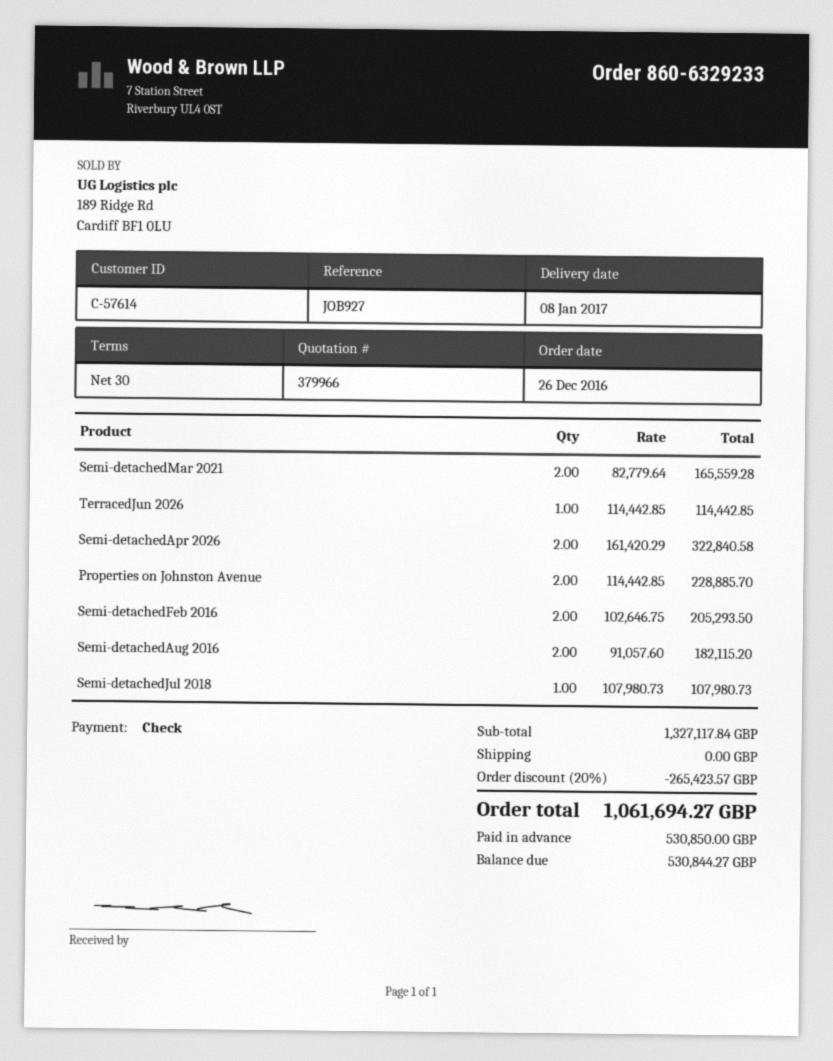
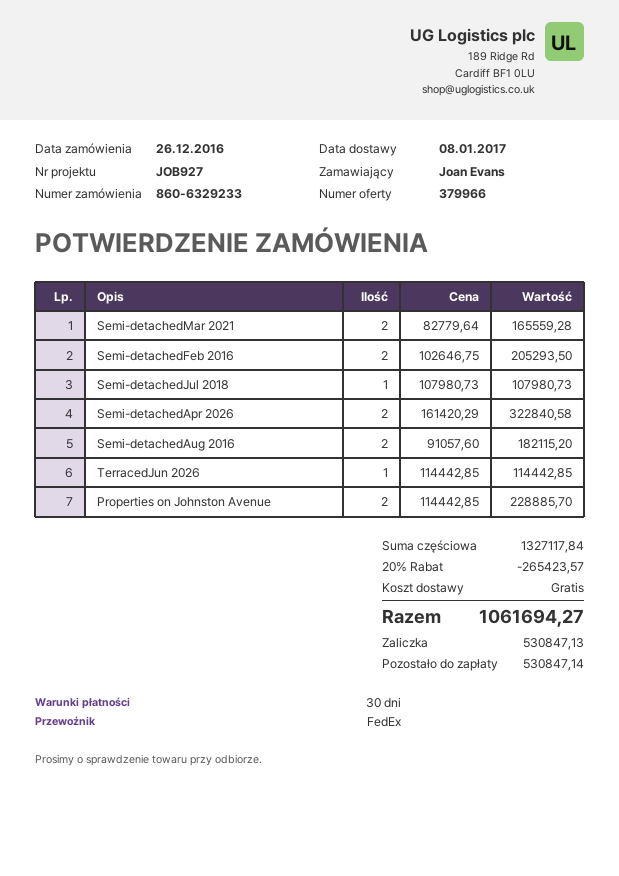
deposit: 530850.00 -> 530847.13
balance: 530844.27 -> 530847.14

